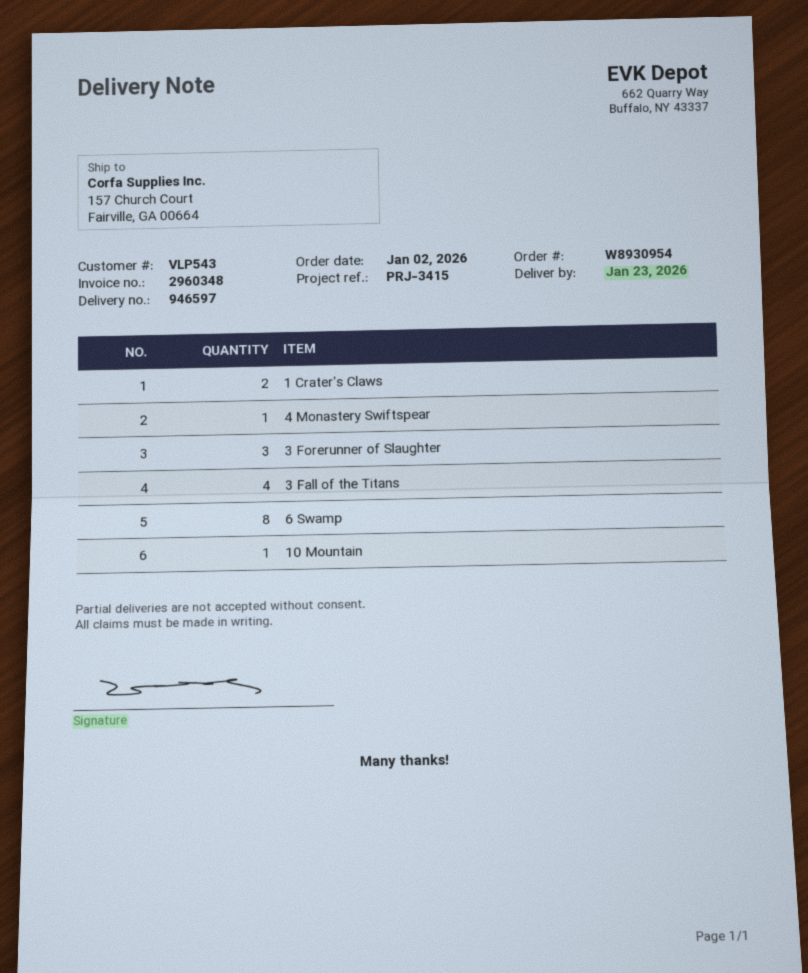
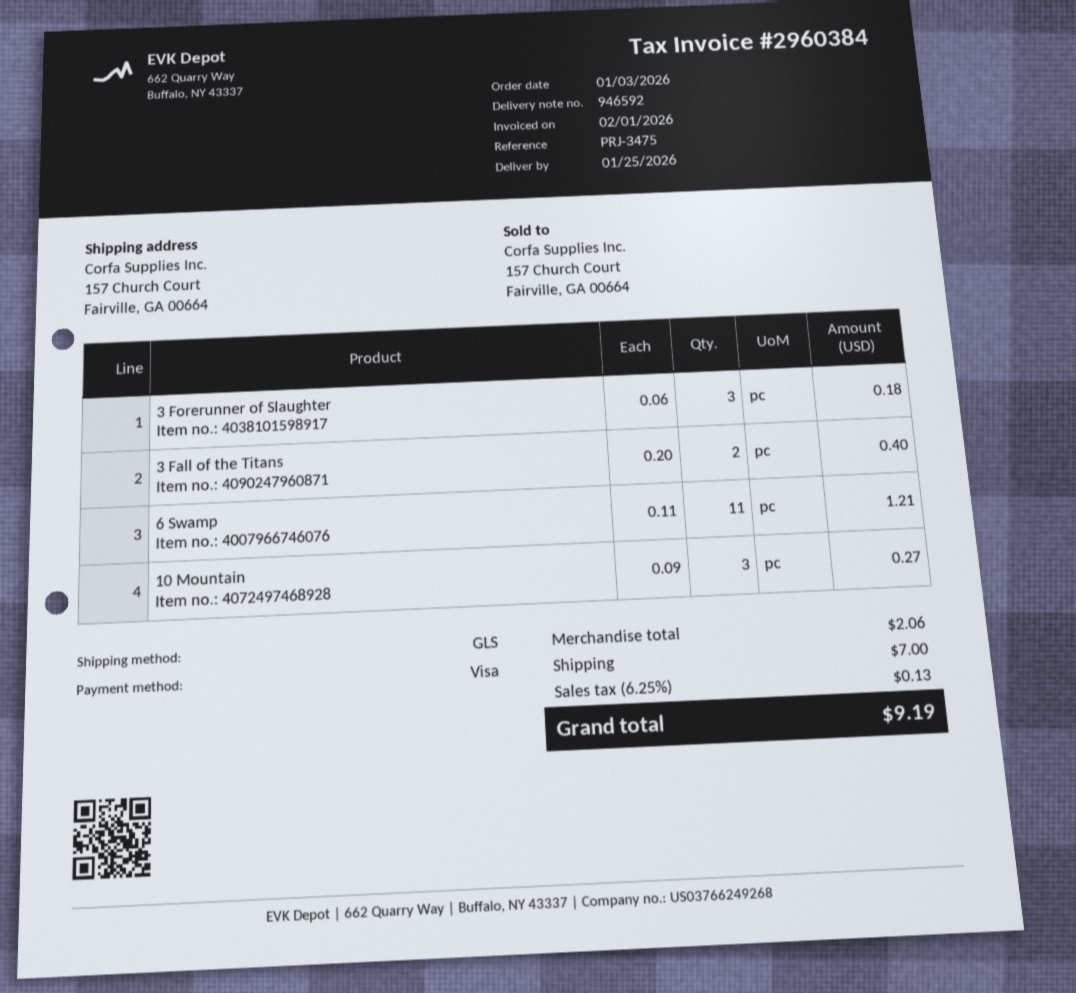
order date: 2026-01-02 -> 2026-01-03
delivery note number: 946597 -> 946592
delivery date: 2026-01-23 -> 2026-01-25
invoice number: 2960348 -> 2960384
reference: PRJ-3415 -> PRJ-3475
1 Crater's Claws: 2 -> none
4 Monastery Swiftspear: 1 -> none
3 Fall of the Titans: 4 -> 2
6 Swamp: 8 -> 11
10 Mountain: 1 -> 3

